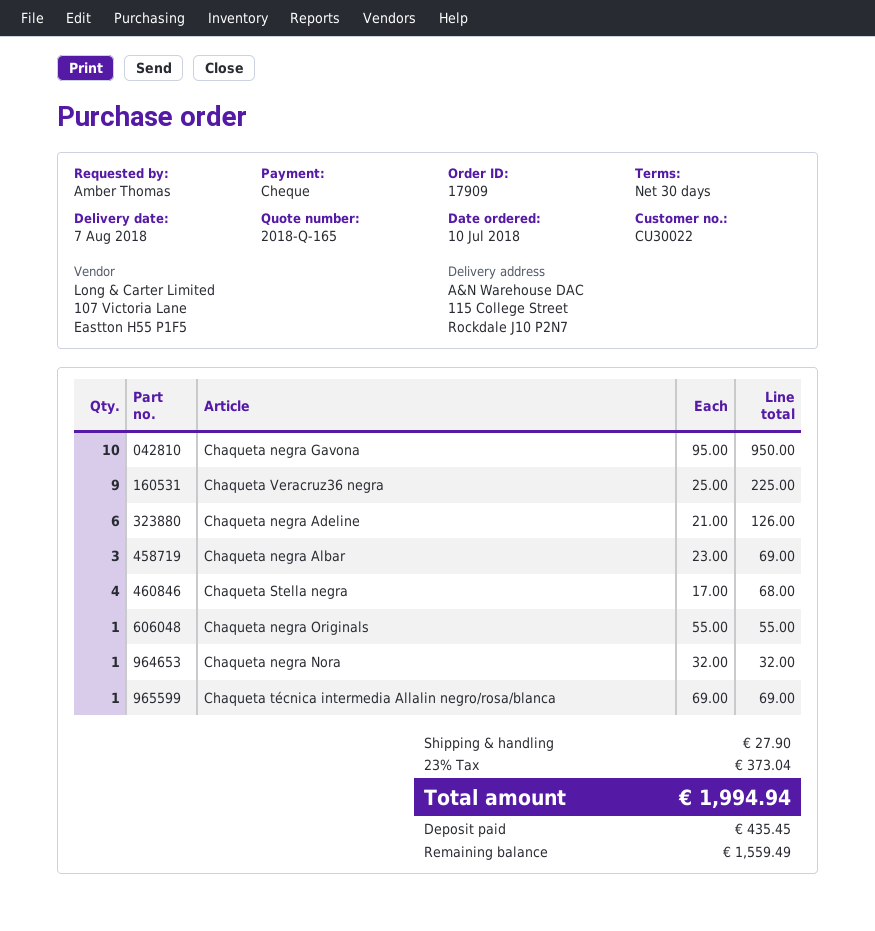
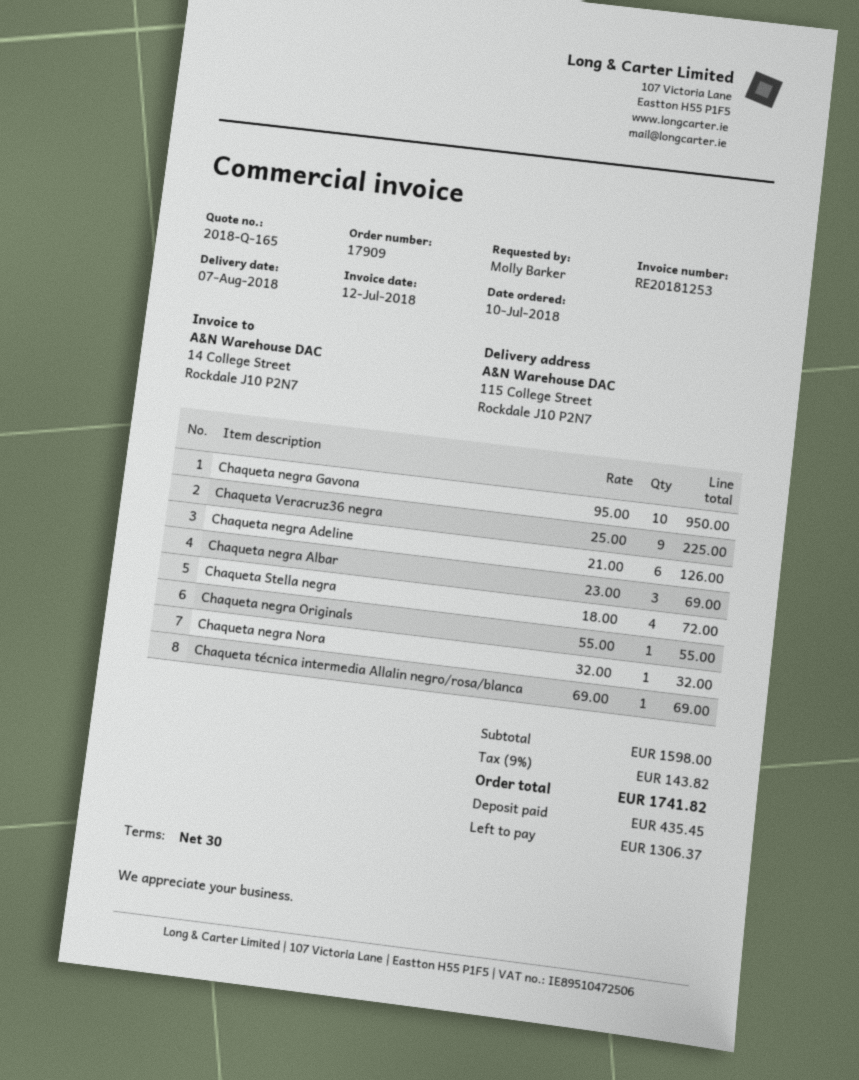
ordered by: Amber Thomas -> Molly Barker
Chaqueta Stella negra: 4 x 17.00 = 68.00 -> 4 x 18.00 = 72.00
shipping: 27.90 -> none
tax: 23% = 373.04 -> 9% = 143.82
total: 1994.94 -> 1741.82
balance: 1559.49 -> 1306.37

